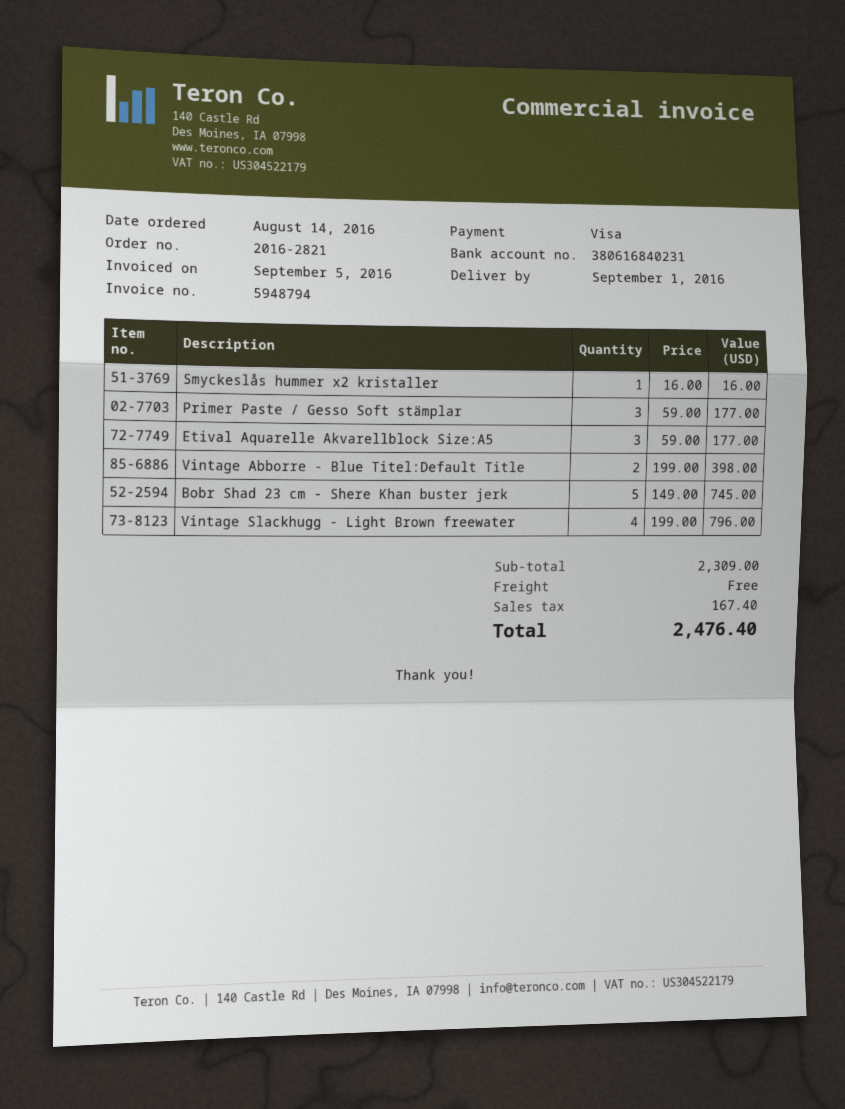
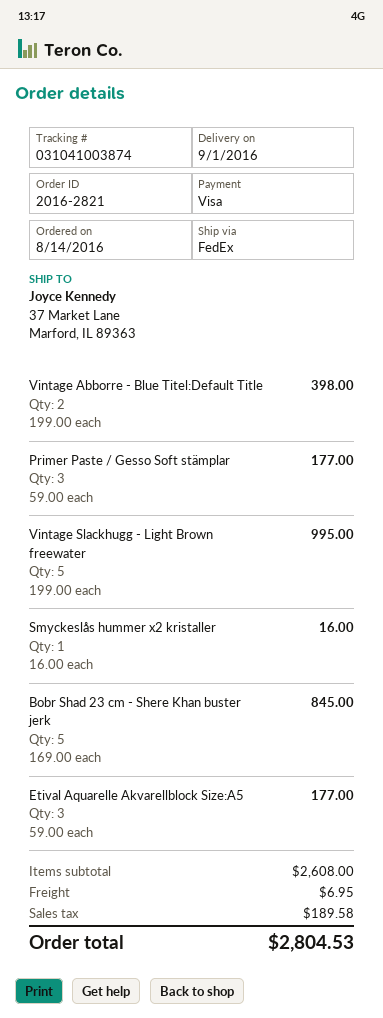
Bobr Shad 23 cm - Shere Khan buster jerk: 5 x 149.00 = 745.00 -> 5 x 169.00 = 845.00
Vintage Slackhugg - Light Brown freewater: 4 x 199.00 = 796.00 -> 5 x 199.00 = 995.00
subtotal: 2309.00 -> 2608.00
shipping: 0.00 -> 6.95
tax: 167.40 -> 189.58
total: 2476.40 -> 2804.53

